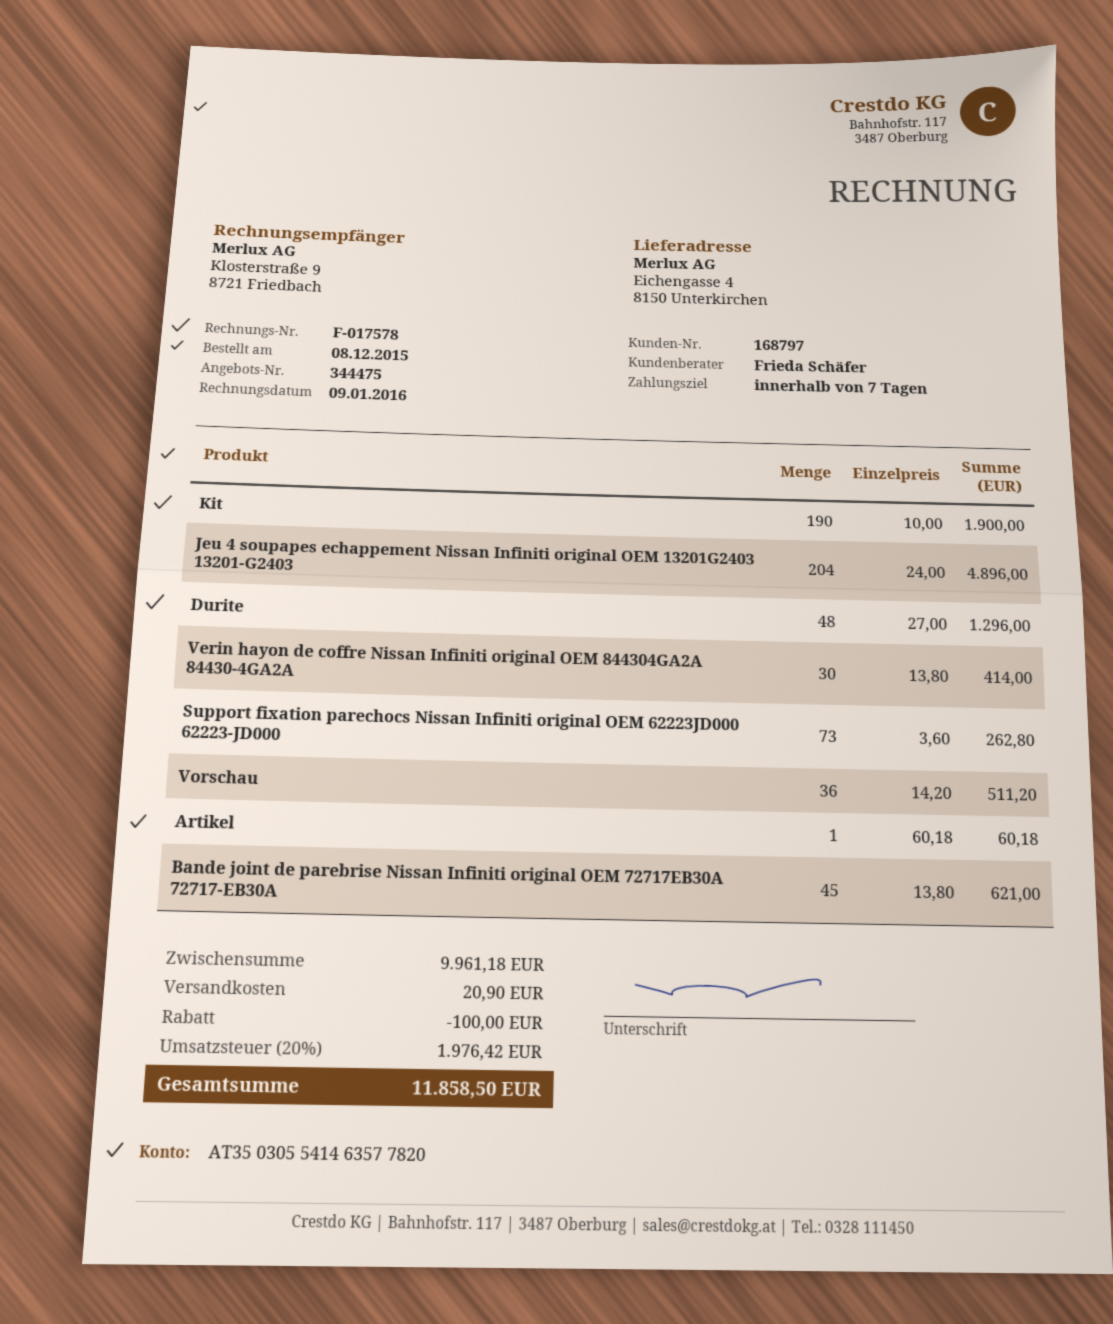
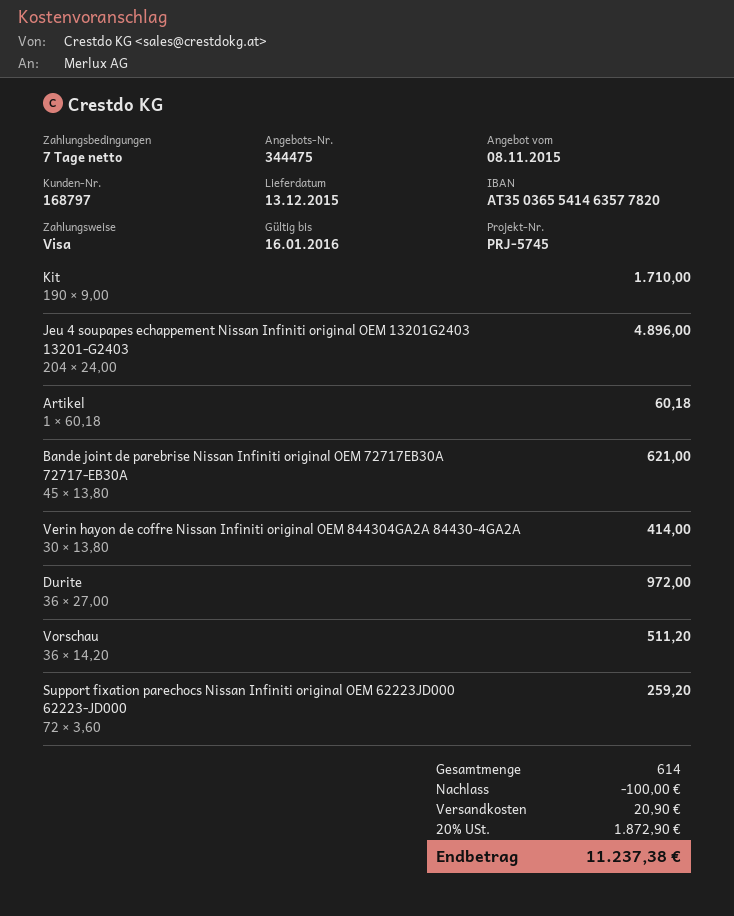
bank account: AT350305541463577820 -> AT350365541463577820
Kit: 190 x 10.00 = 1900.00 -> 190 x 9.00 = 1710.00
Durite: 48 x 27.00 = 1296.00 -> 36 x 27.00 = 972.00
Support fixation parechocs Nissan Infiniti original OEM 62223JD000 62223-JD000: 73 x 3.60 = 262.80 -> 72 x 3.60 = 259.20
tax: 20% = 1976.42 -> 20% = 1872.90
total: 11858.50 -> 11237.38

